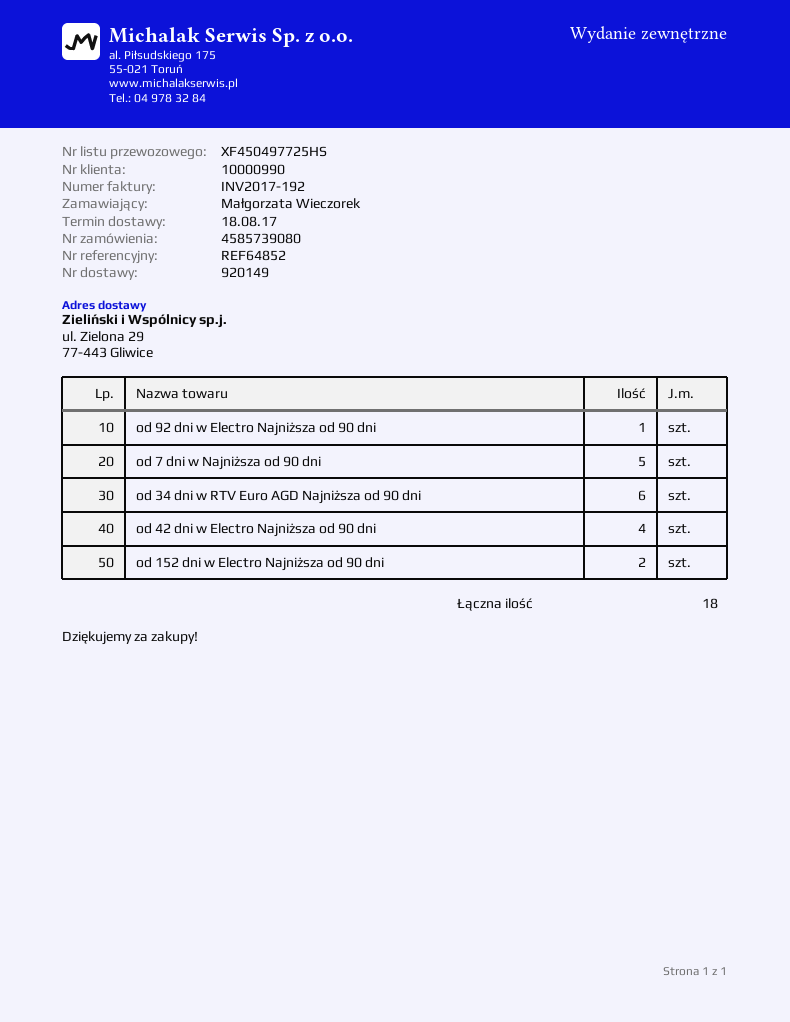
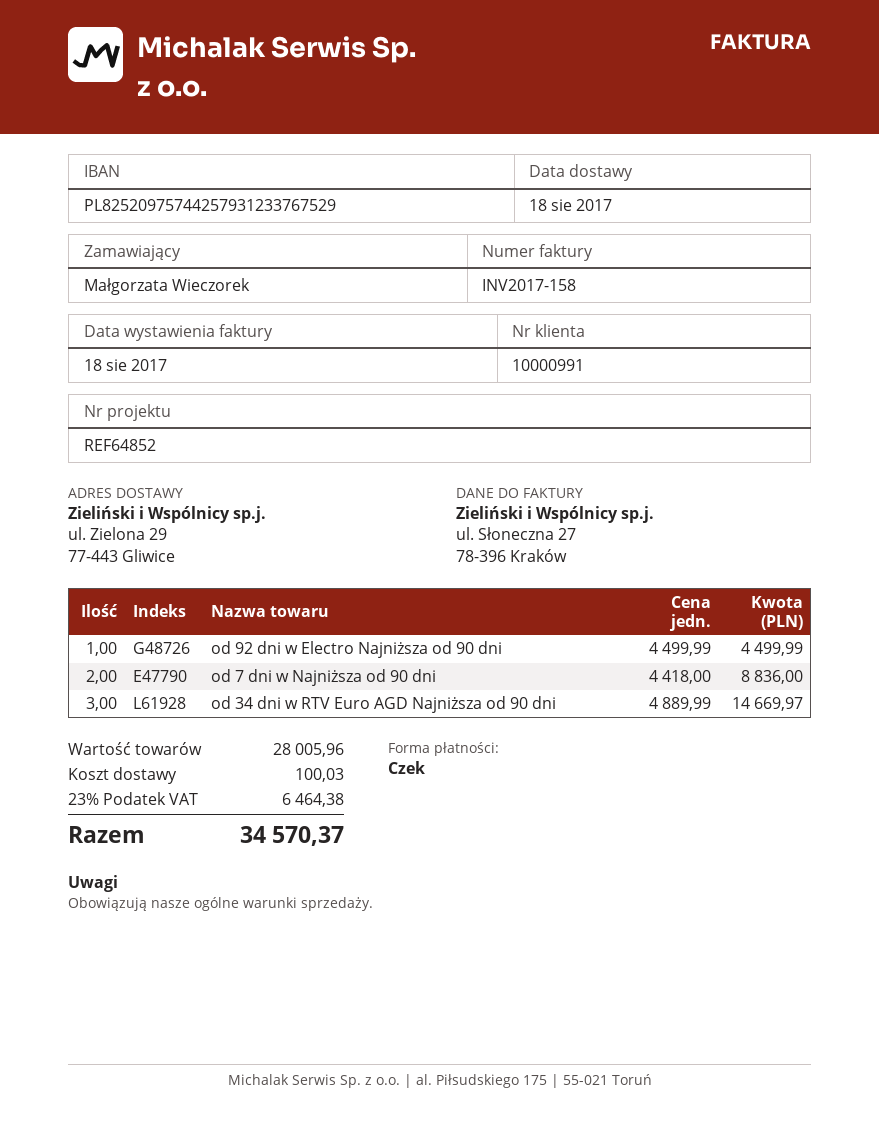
invoice number: INV2017-192 -> INV2017-158
customer number: 10000990 -> 10000991
od 7 dni w Najniższa od 90 dni: 5 -> 2
od 34 dni w RTV Euro AGD Najniższa od 90 dni: 6 -> 3
od 42 dni w Electro Najniższa od 90 dni: 4 -> none
od 152 dni w Electro Najniższa od 90 dni: 2 -> none

